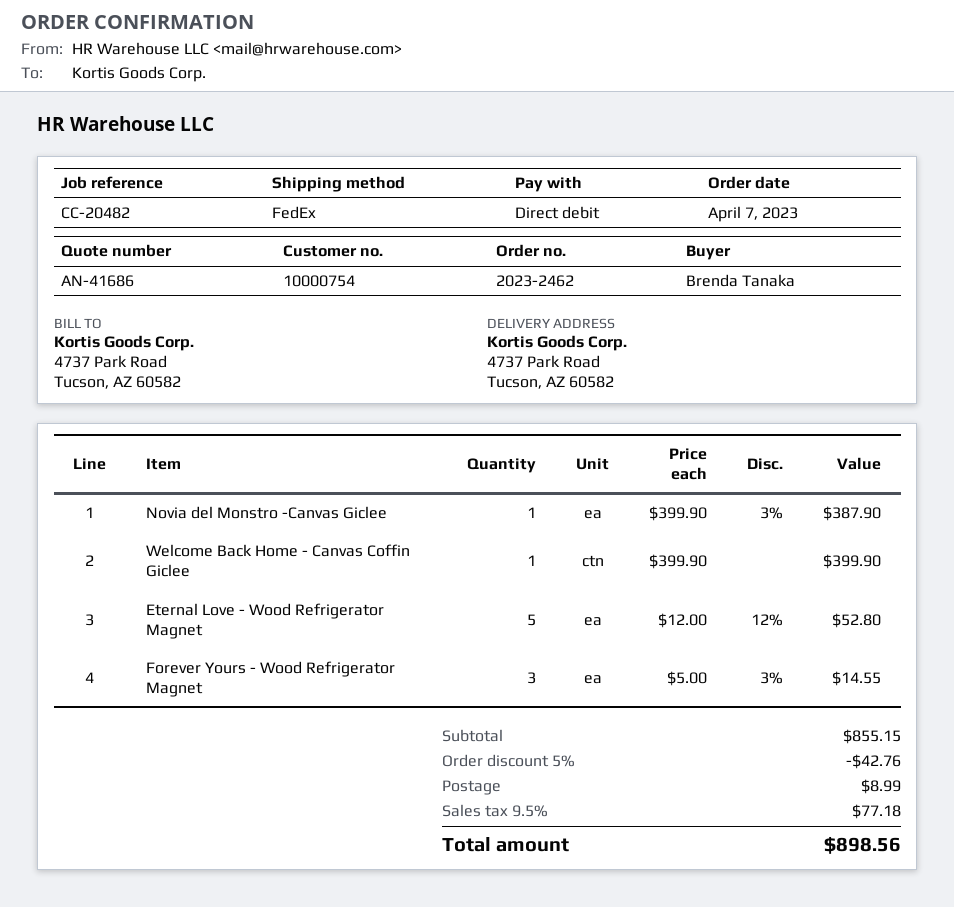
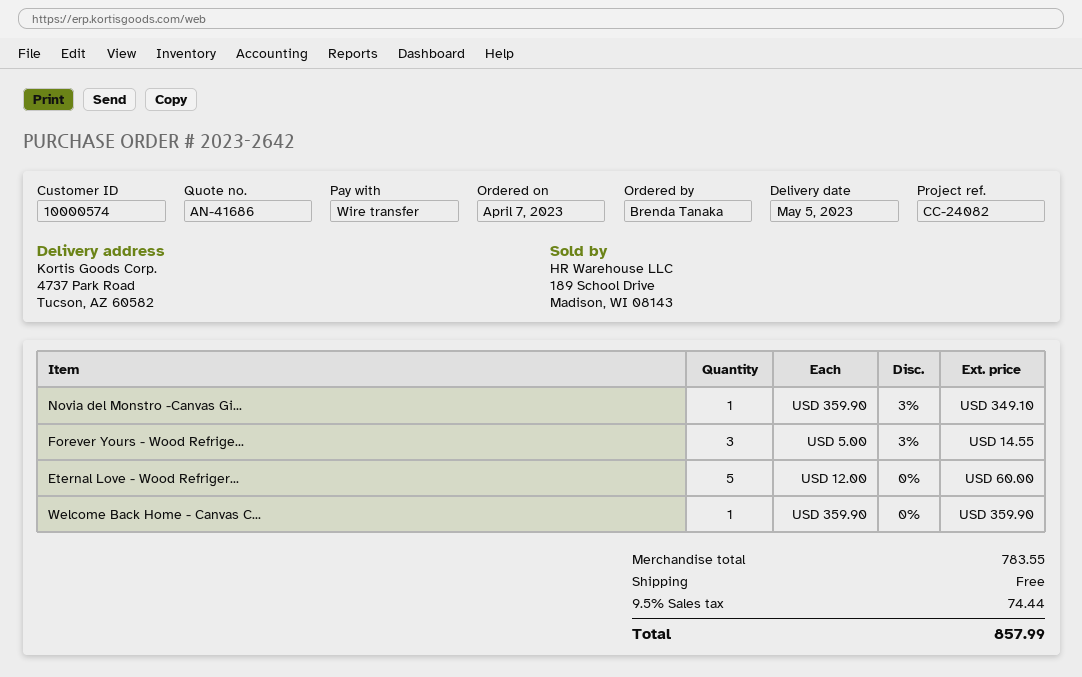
order number: 2023-2462 -> 2023-2642
customer number: 10000754 -> 10000574
reference: CC-20482 -> CC-24082
payment method: direct debit -> bank transfer
Novia del Monstro -Canvas Giclee: 1 x 399.90 - 3% = 387.90 -> 1 x 359.90 - 3% = 349.10
Welcome Back Home - Canvas Coffin Giclee: 1 x 399.90 = 399.90 -> 1 x 359.90 = 359.90
Eternal Love - Wood Refrigerator Magnet: 5 x 12.00 - 12% = 52.80 -> 5 x 12.00 = 60.00
subtotal: 855.15 -> 783.55
discount: 5% = 42.76 -> none
shipping: 8.99 -> 0.00
tax: 9.5% = 77.18 -> 9.5% = 74.44
total: 898.56 -> 857.99

